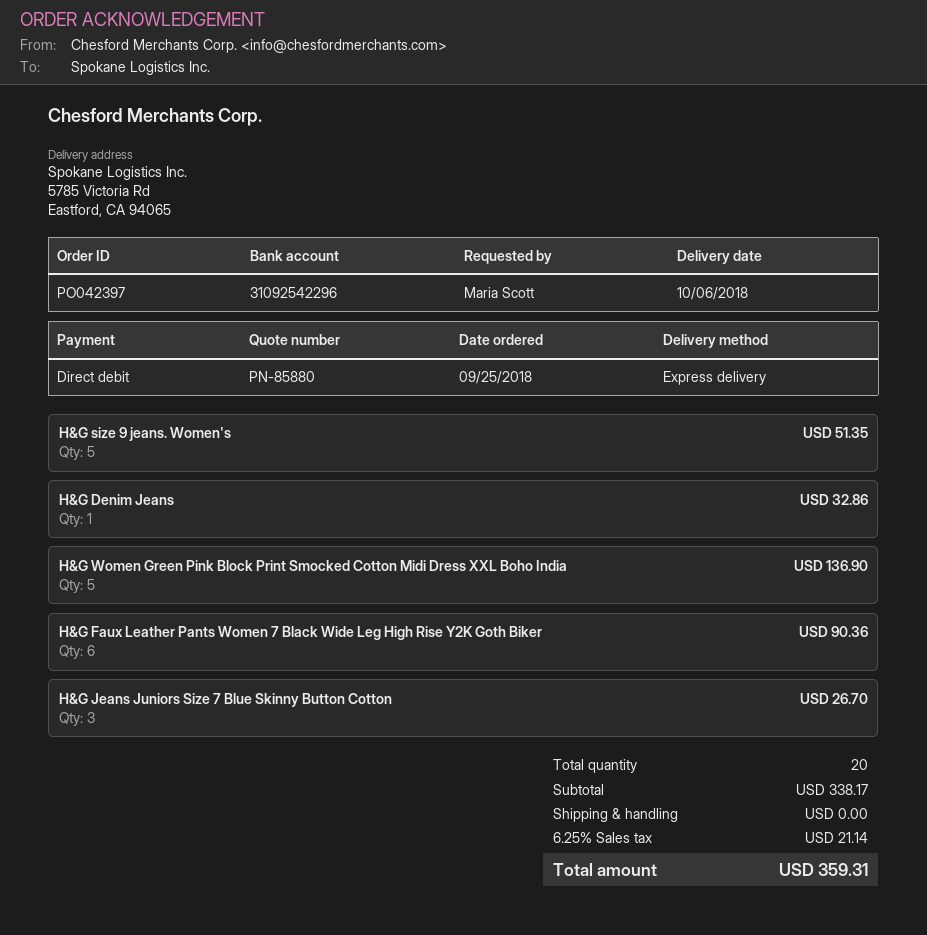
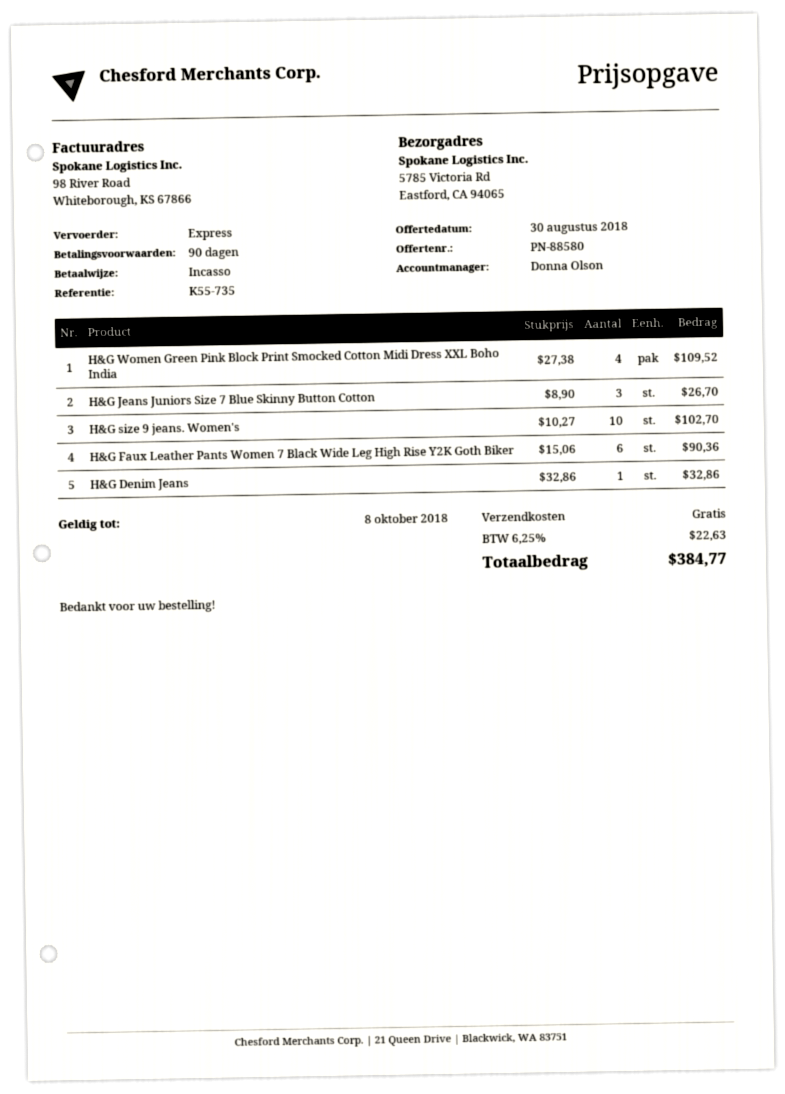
quote number: PN-85880 -> PN-88580
H&G size 9 jeans. Women's: 5 for 51.35 -> 10 for 102.70
H&G Women Green Pink Block Print Smocked Cotton Midi Dress XXL Boho India: 5 for 136.90 -> 4 for 109.52
tax: 6.25% = 21.14 -> 6.25% = 22.63
total: 359.31 -> 384.77

